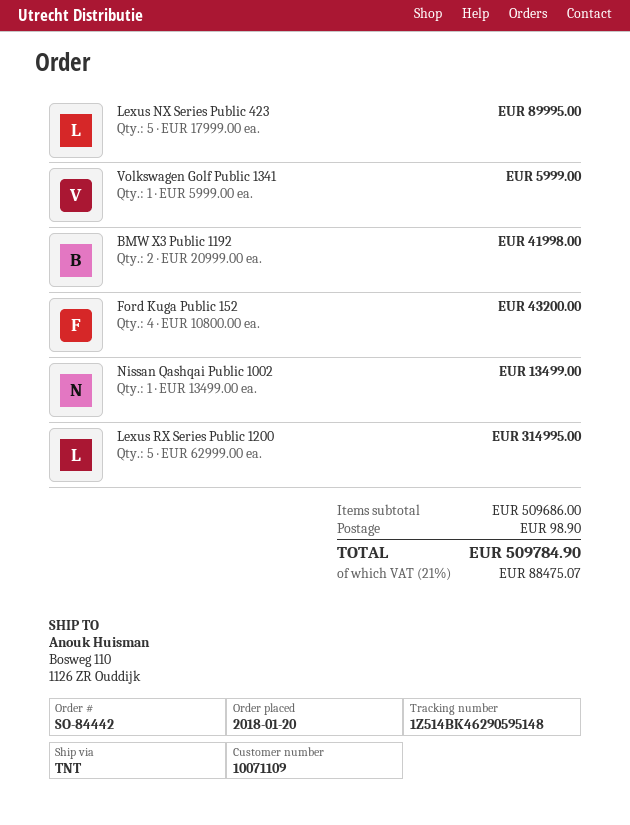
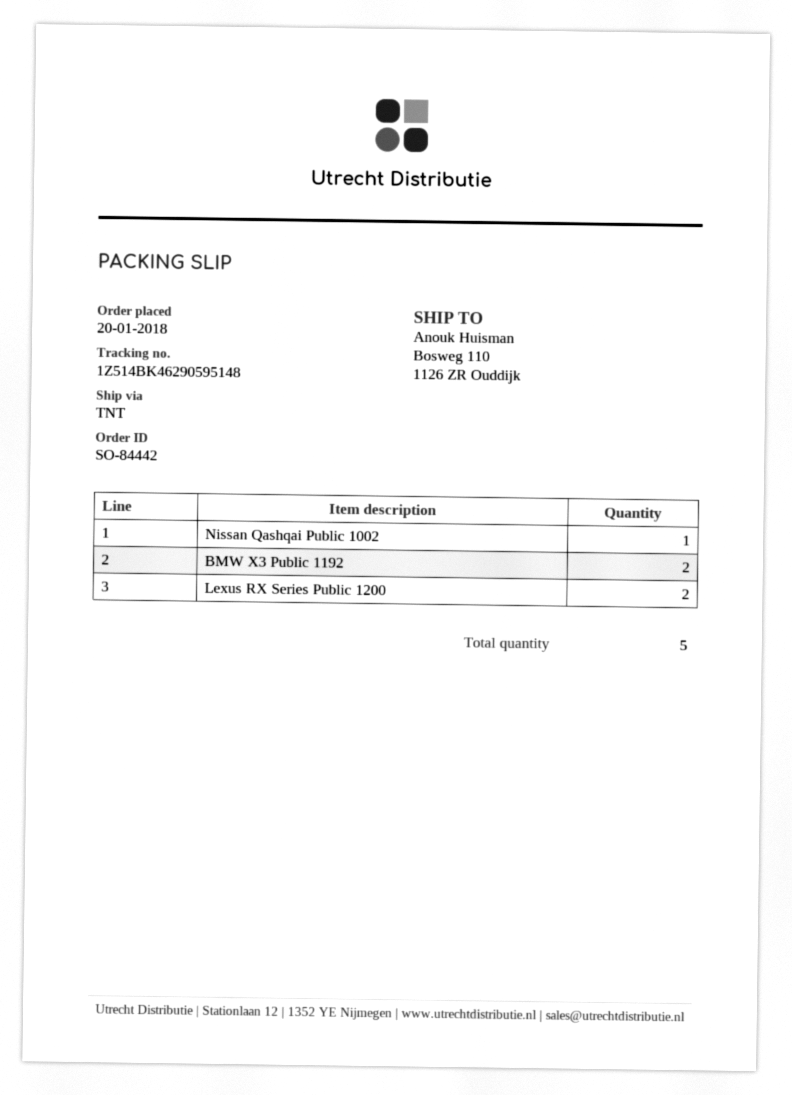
Lexus NX Series Public 423: 5 -> none
Volkswagen Golf Public 1341: 1 -> none
Ford Kuga Public 152: 4 -> none
Lexus RX Series Public 1200: 5 -> 2

